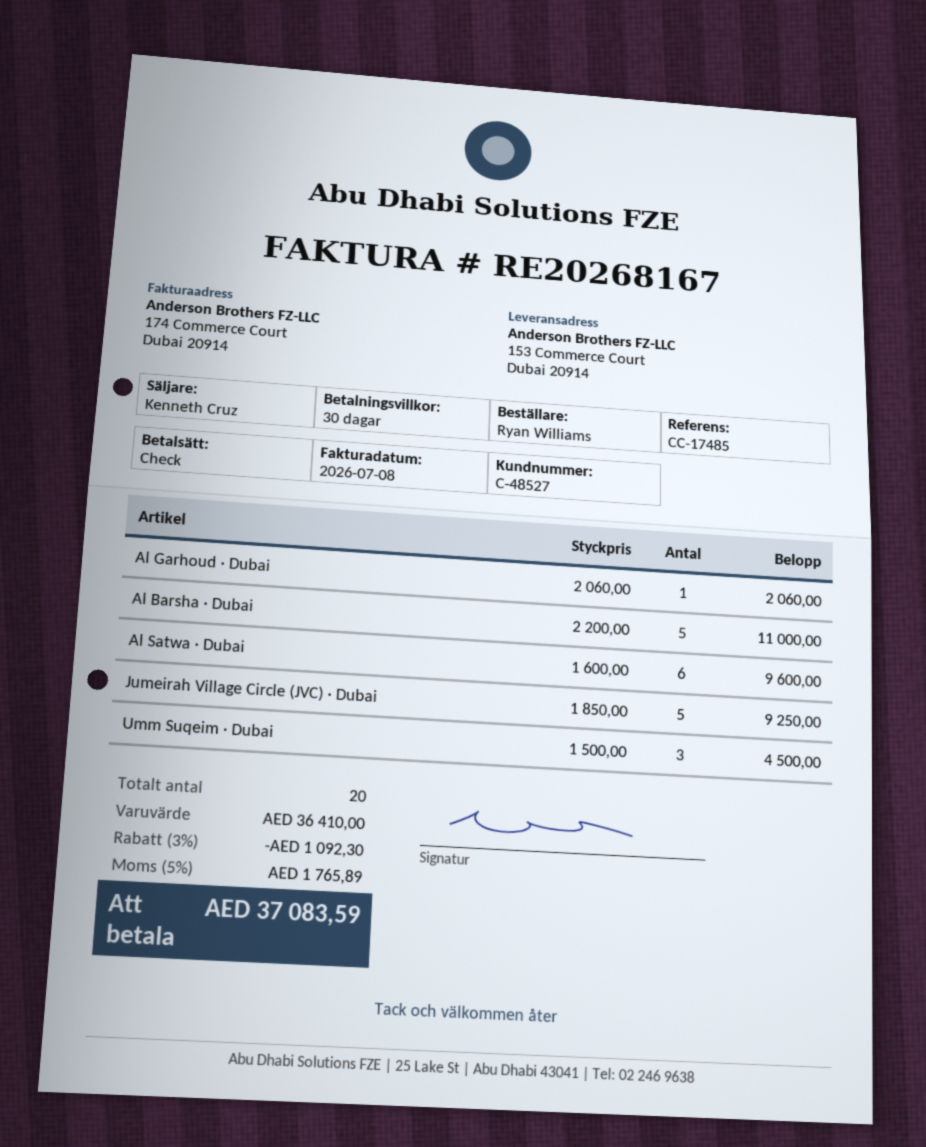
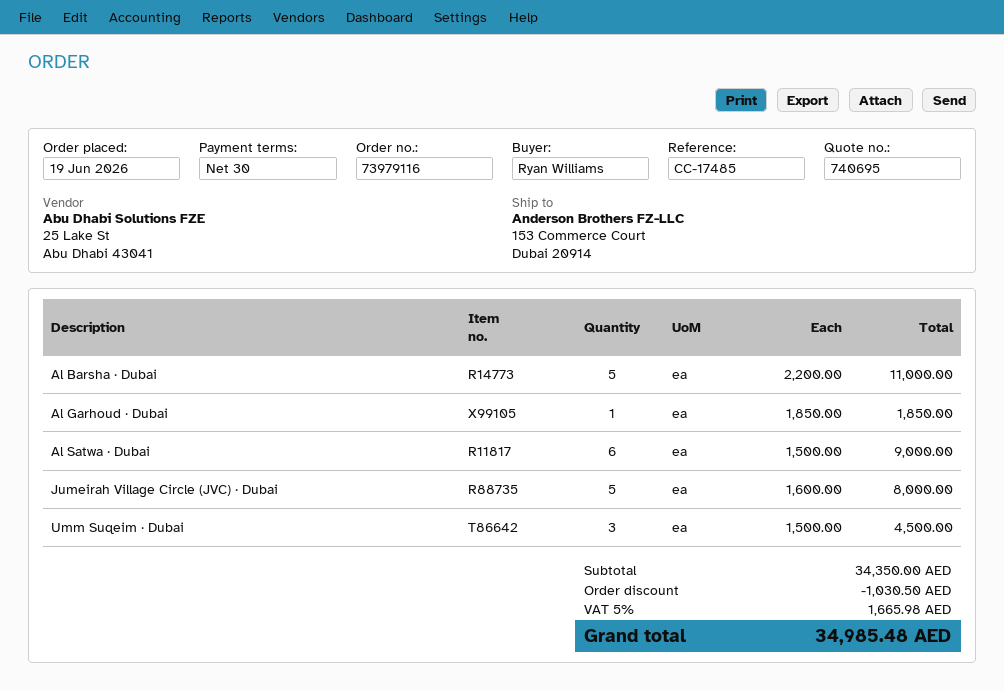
Al Garhoud · Dubai: 1 x 2060.00 = 2060.00 -> 1 x 1850.00 = 1850.00
Al Satwa · Dubai: 6 x 1600.00 = 9600.00 -> 6 x 1500.00 = 9000.00
Jumeirah Village Circle (JVC) · Dubai: 5 x 1850.00 = 9250.00 -> 5 x 1600.00 = 8000.00
subtotal: 36410.00 -> 34350.00
discount: 1092.30 -> 1030.50
tax: 5% = 1765.89 -> 5% = 1665.98
total: 37083.59 -> 34985.48

